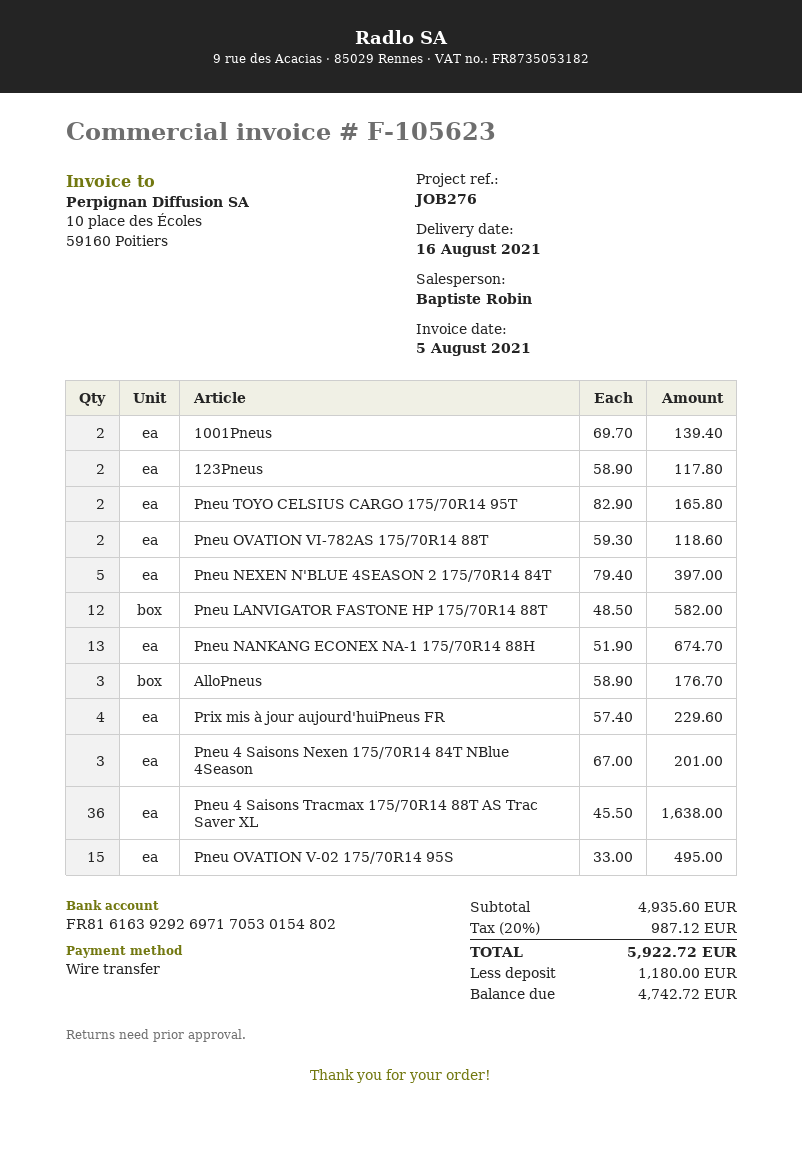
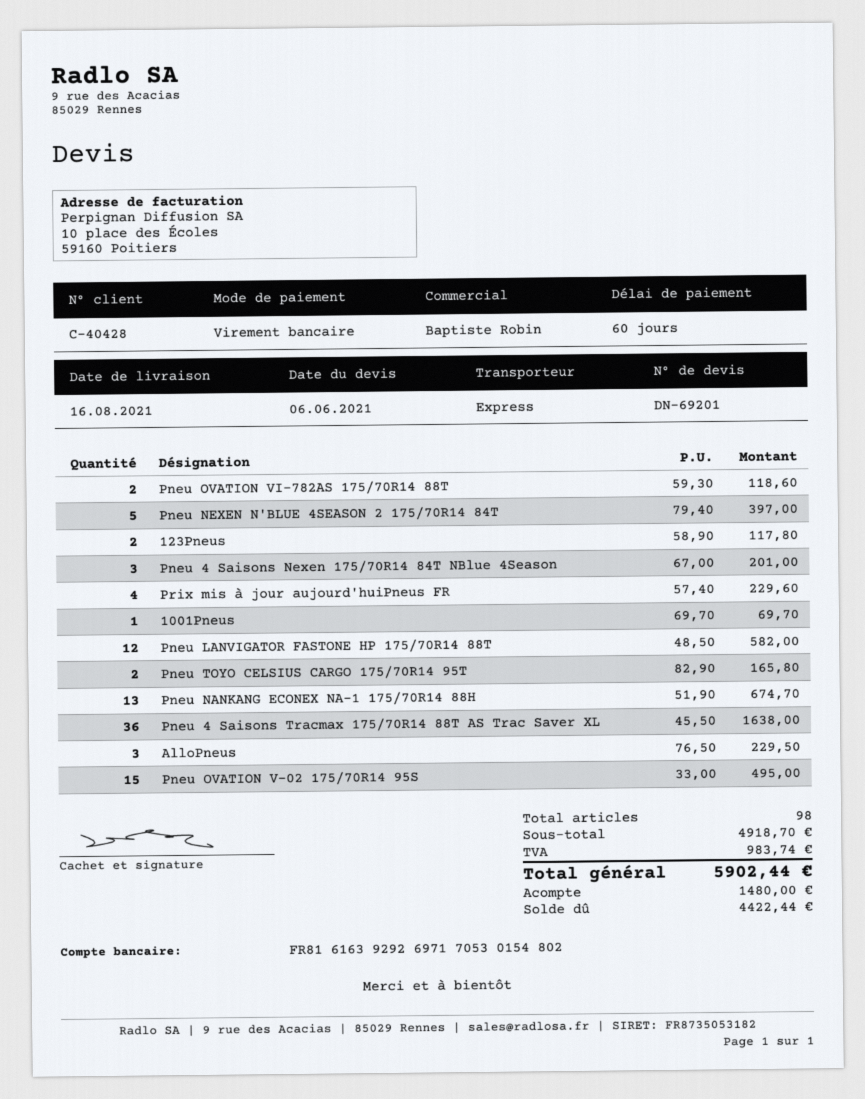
1001Pneus: 2 x 69.70 = 139.40 -> 1 x 69.70 = 69.70
AlloPneus: 3 x 58.90 = 176.70 -> 3 x 76.50 = 229.50
subtotal: 4935.60 -> 4918.70
tax: 987.12 -> 983.74
total: 5922.72 -> 5902.44
deposit: 1180.00 -> 1480.00
balance: 4742.72 -> 4422.44

